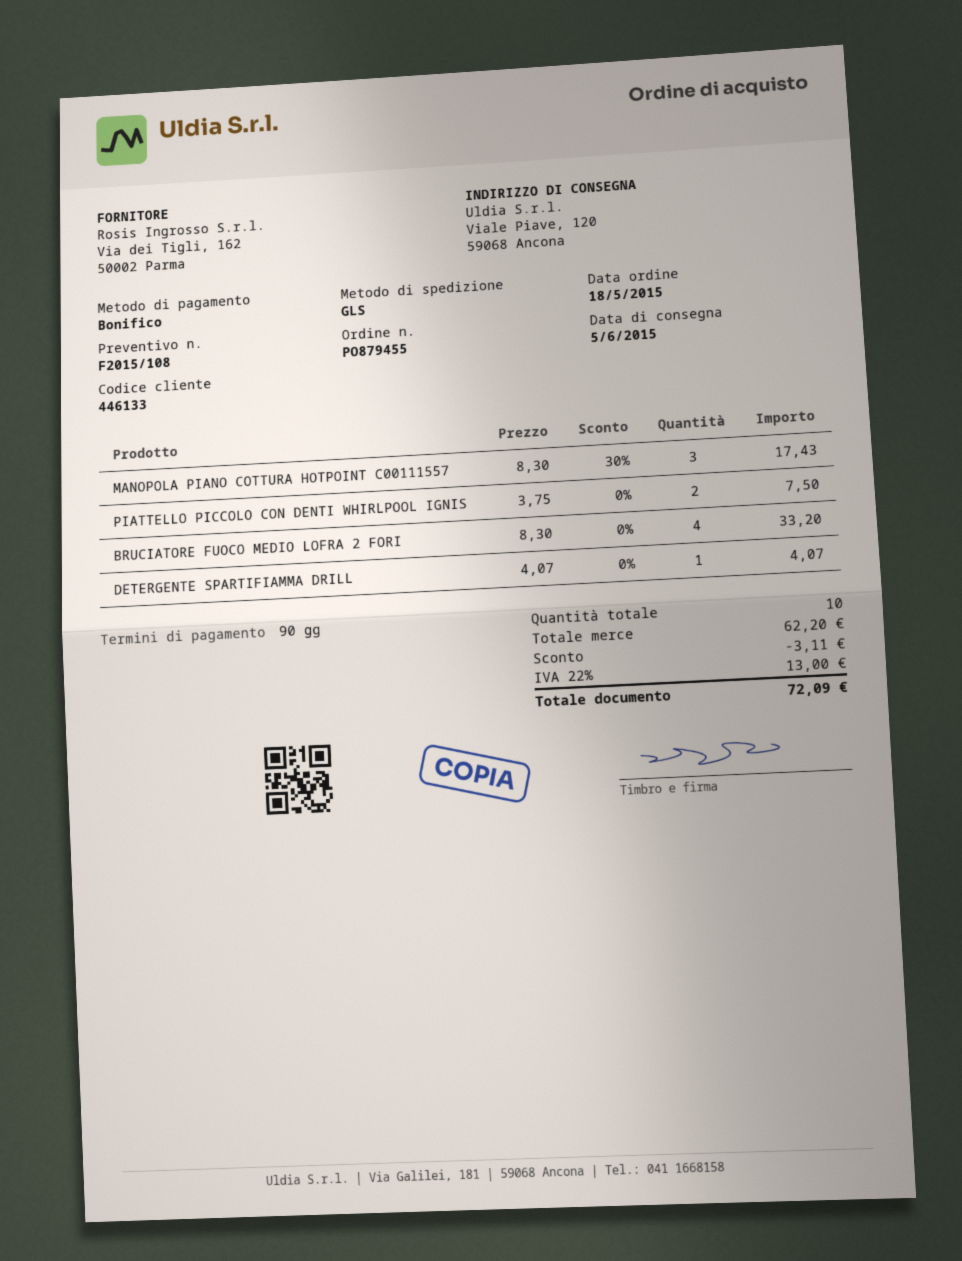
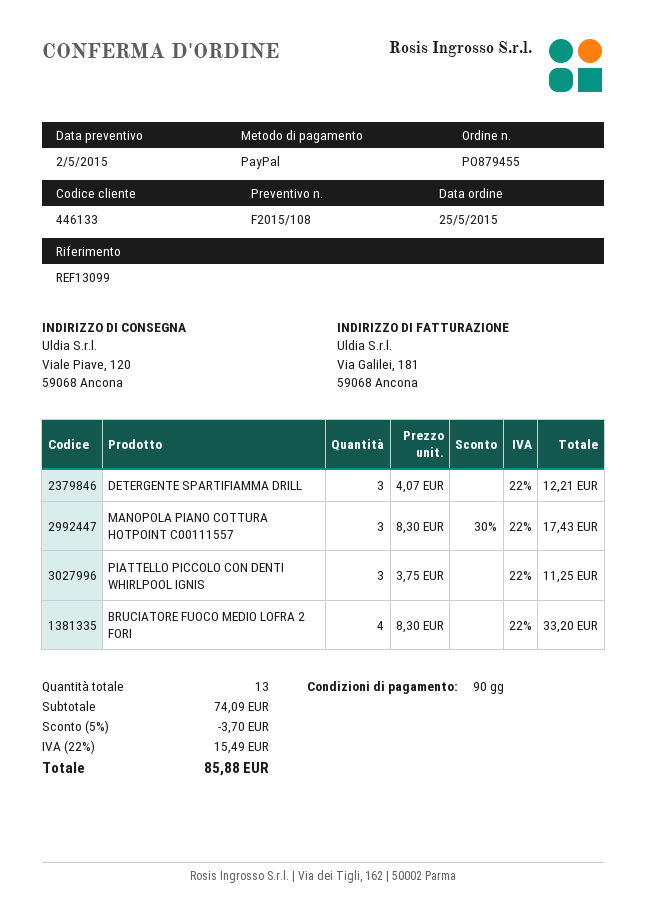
order date: 2015-05-18 -> 2015-05-25
payment method: bank transfer -> PayPal
PIATTELLO PICCOLO CON DENTI WHIRLPOOL IGNIS: 2 x 3.75 = 7.50 -> 3 x 3.75 = 11.25
DETERGENTE SPARTIFIAMMA DRILL: 1 x 4.07 = 4.07 -> 3 x 4.07 = 12.21
total quantity: 10 -> 13
subtotal: 62.20 -> 74.09
discount: 3.11 -> 3.70
tax: 22% = 13.00 -> 22% = 15.49
total: 72.09 -> 85.88

